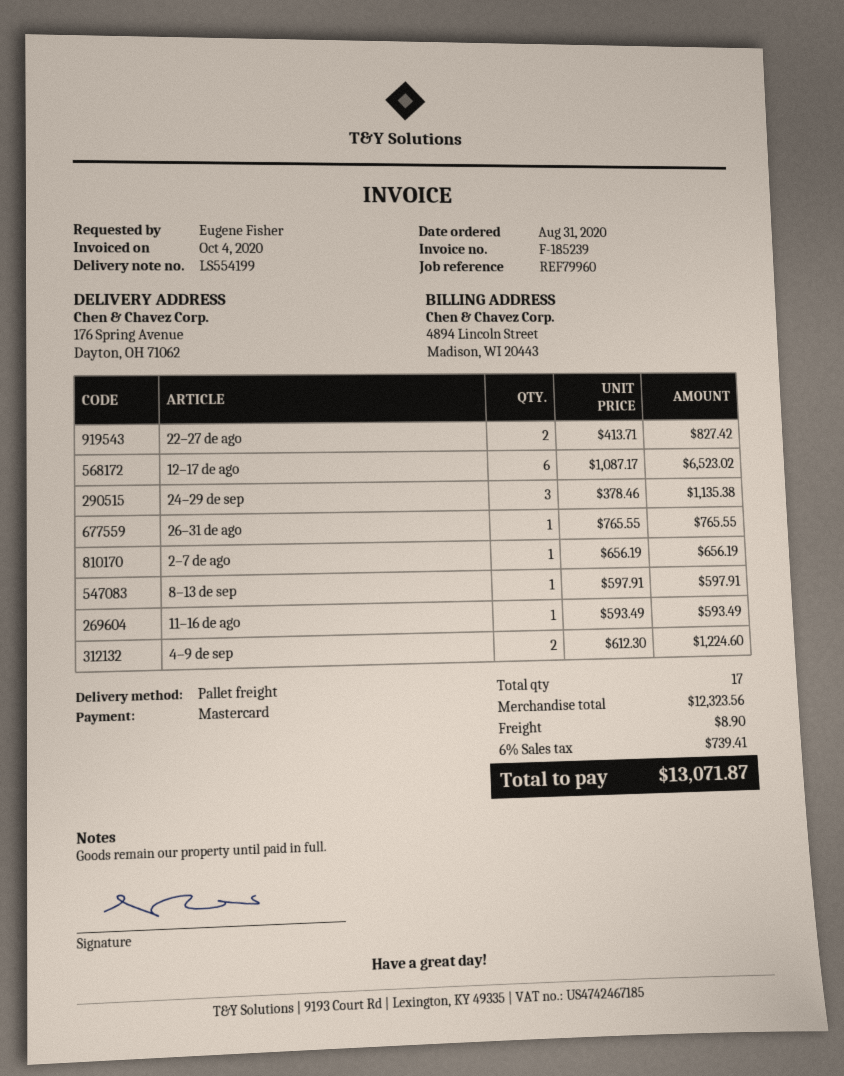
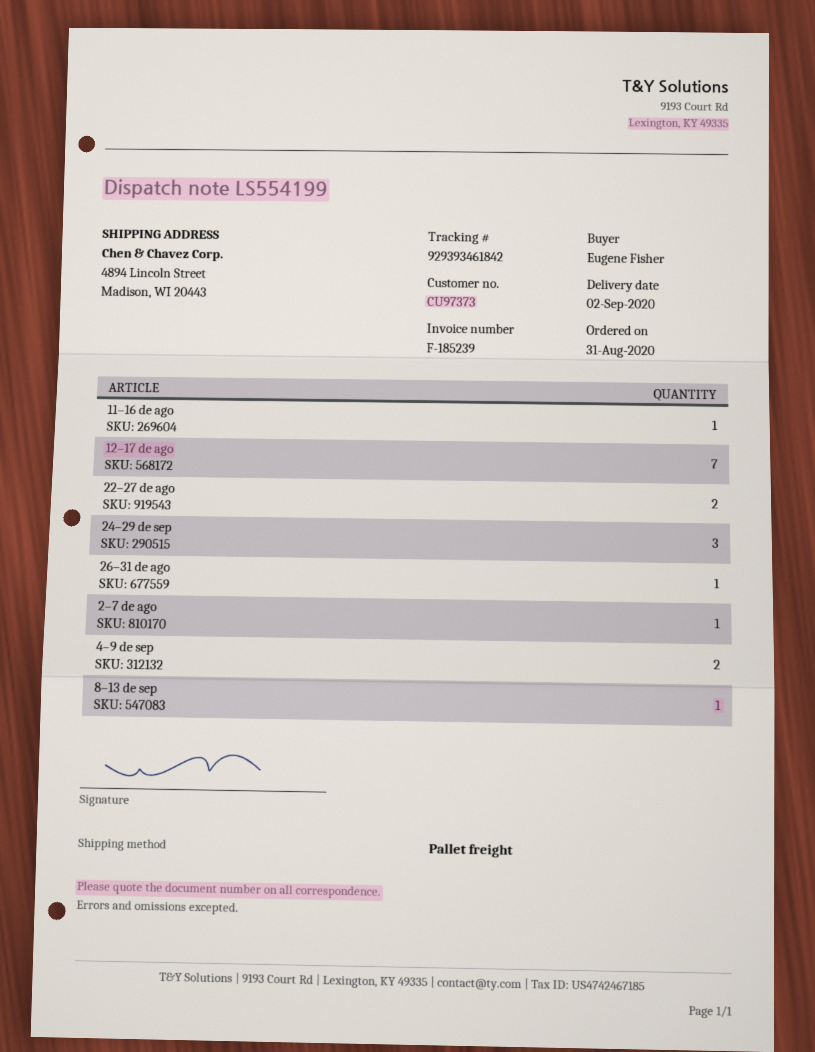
ship to: 176 Spring Avenue, Dayton, OH 71062 -> 4894 Lincoln Street, Madison, WI 20443
12–17 de ago: 6 -> 7

